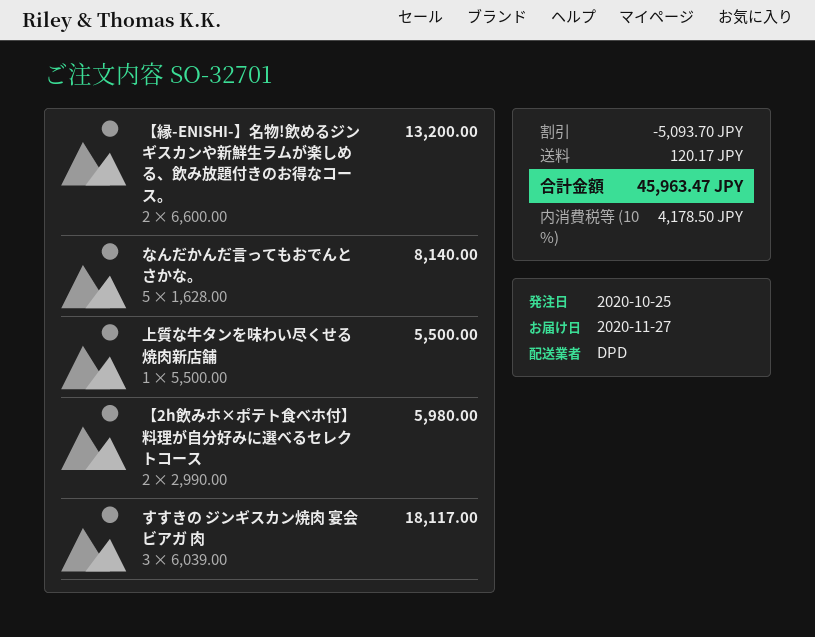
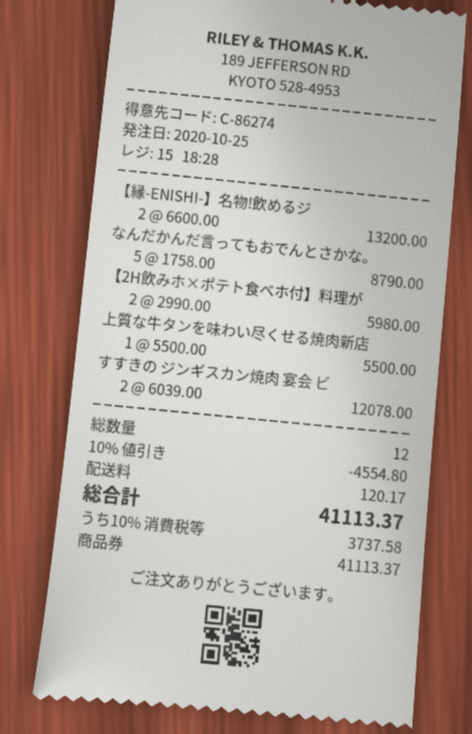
なんだかんだ言ってもおでんとさかな。: 5 x 1628.00 = 8140.00 -> 5 x 1758.00 = 8790.00
すすきの ジンギスカン焼肉 宴会 ビアガ 肉: 3 x 6039.00 = 18117.00 -> 2 x 6039.00 = 12078.00
discount: 5093.70 -> 4554.80
tax: 10% = 4178.50 -> 10% = 3737.58
total: 45963.47 -> 41113.37

